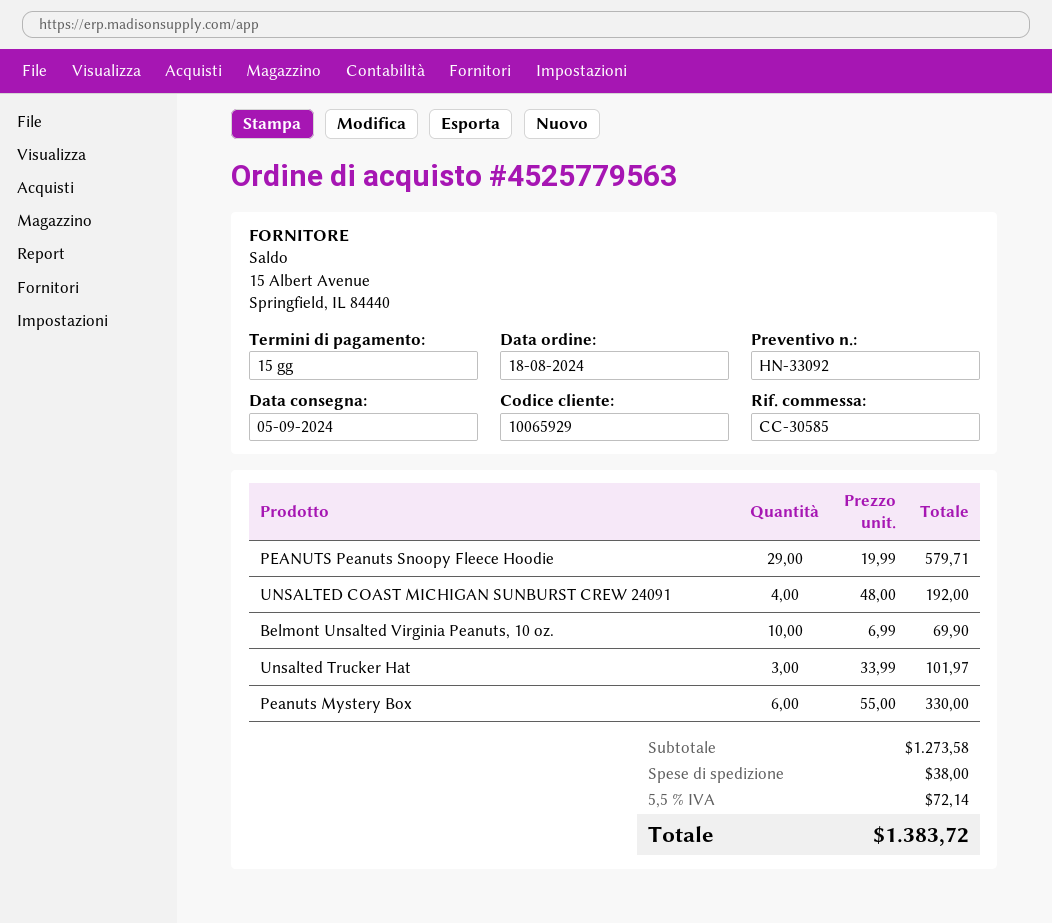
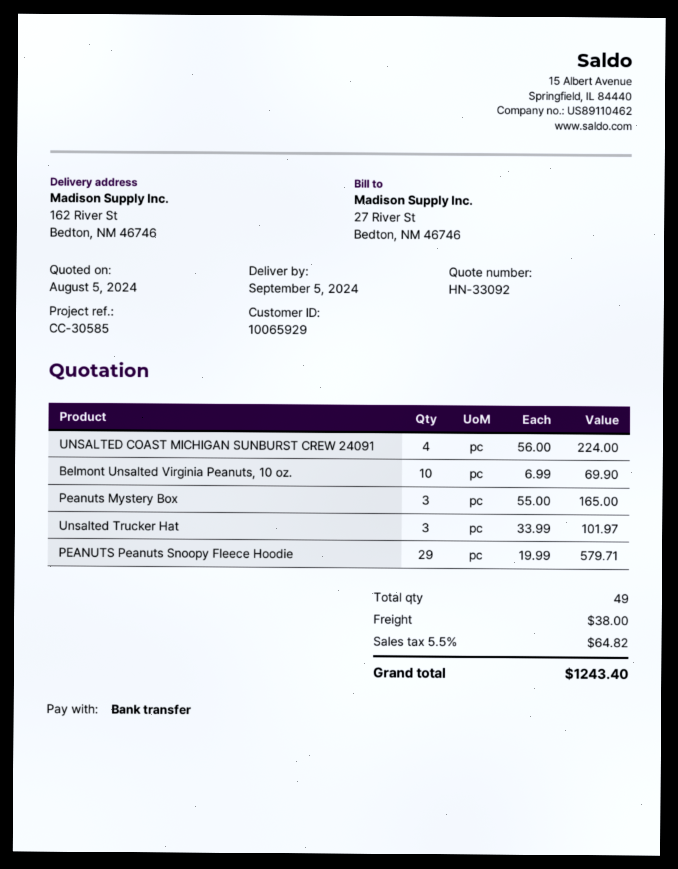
UNSALTED COAST MICHIGAN SUNBURST CREW 24091: 4 x 48.00 = 192.00 -> 4 x 56.00 = 224.00
Peanuts Mystery Box: 6 x 55.00 = 330.00 -> 3 x 55.00 = 165.00
tax: 5.5% = 72.14 -> 5.5% = 64.82
total: 1383.72 -> 1243.40

